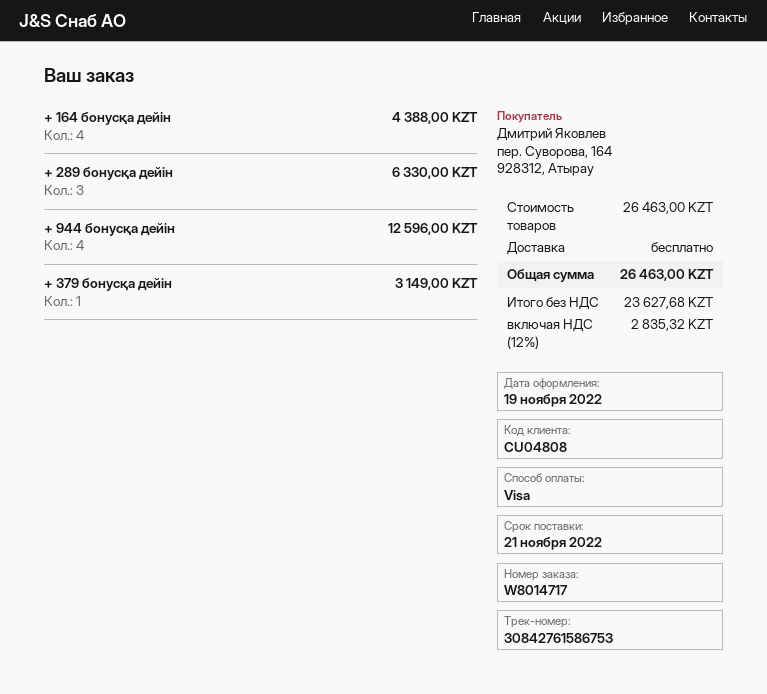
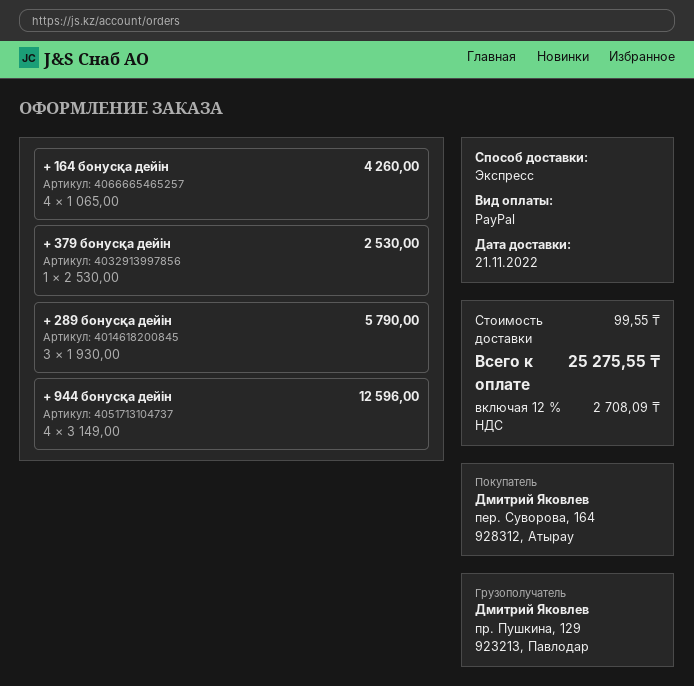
payment method: Visa -> PayPal
+ 164 бонусқа дейін: 4 for 4388.00 -> 4 for 4260.00
+ 289 бонусқа дейін: 3 for 6330.00 -> 3 for 5790.00
+ 379 бонусқа дейін: 1 for 3149.00 -> 1 for 2530.00
shipping: 0.00 -> 99.55
tax: 12% = 2835.32 -> 12% = 2708.09
total: 26463.00 -> 25275.55

